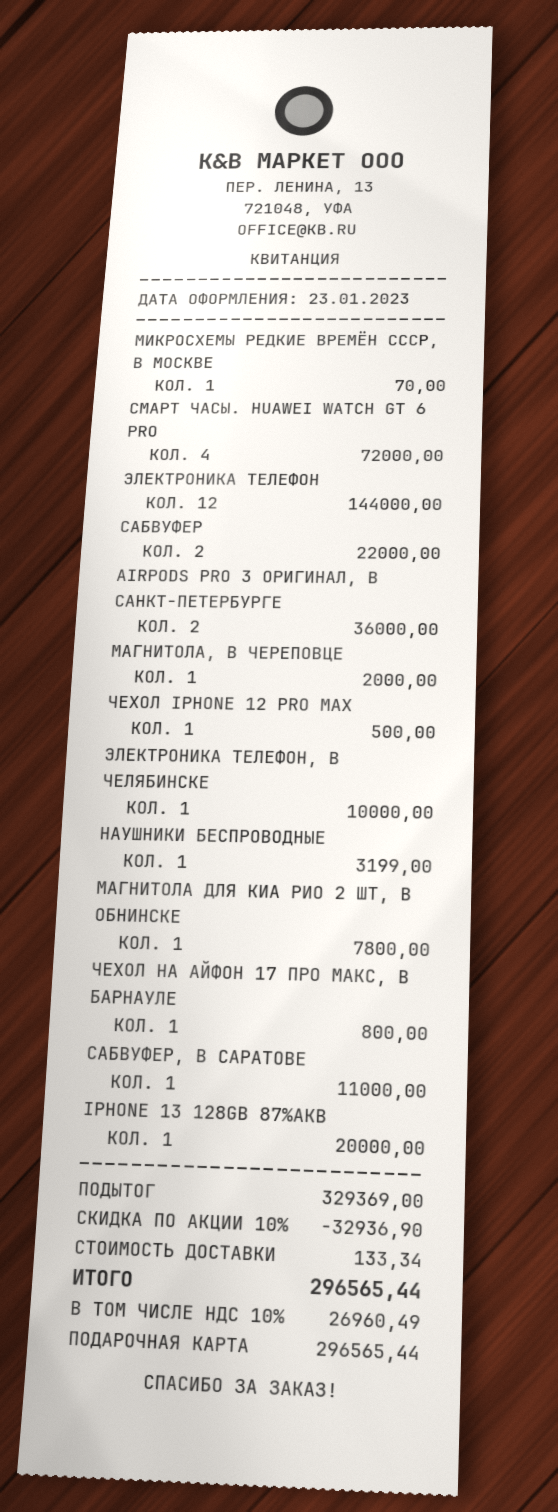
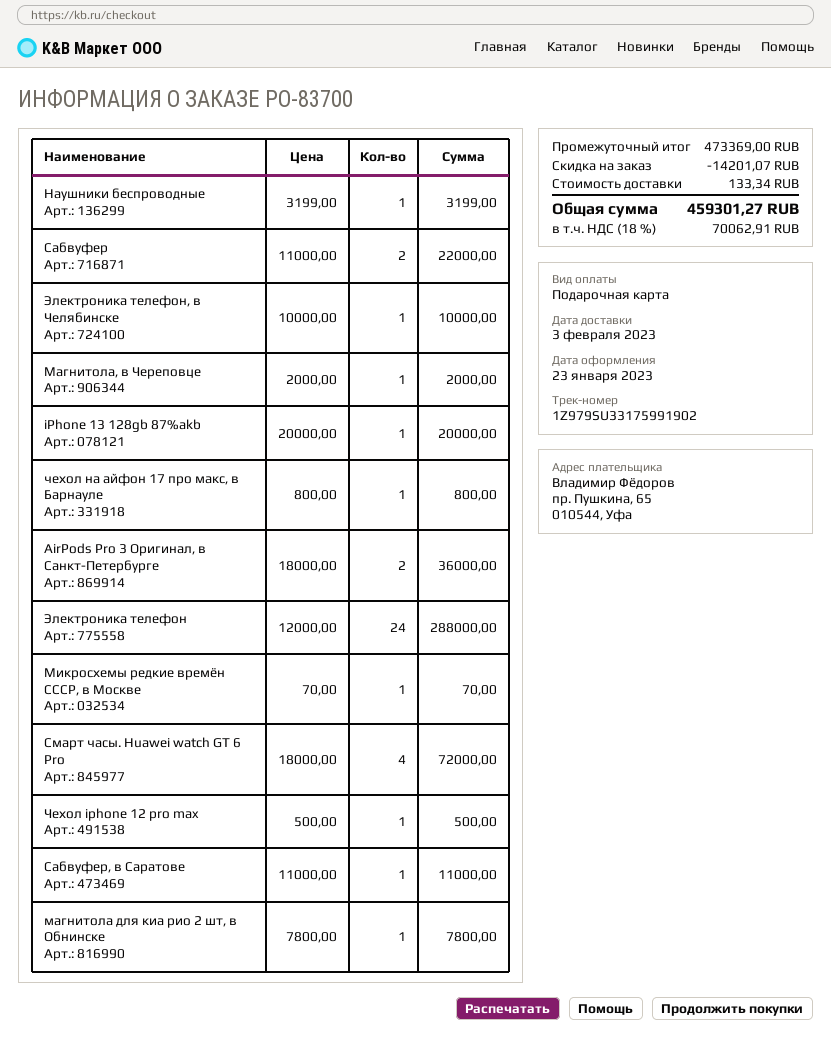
ЭЛЕКТРОНИКА ТЕЛЕФОН: 12 for 144000.00 -> 24 for 288000.00
subtotal: 329369.00 -> 473369.00
discount: 32936.90 -> 14201.07
tax: 10% = 26960.49 -> 18% = 70062.91
total: 296565.44 -> 459301.27

